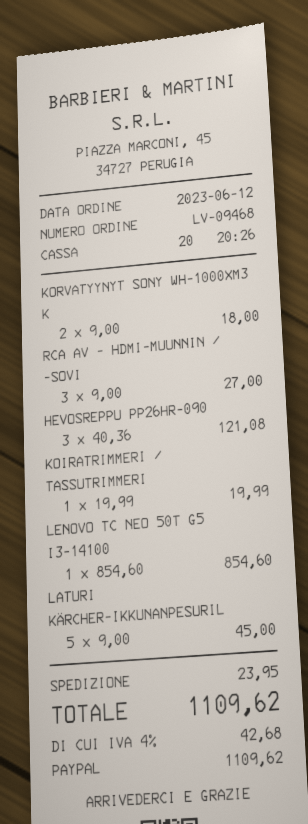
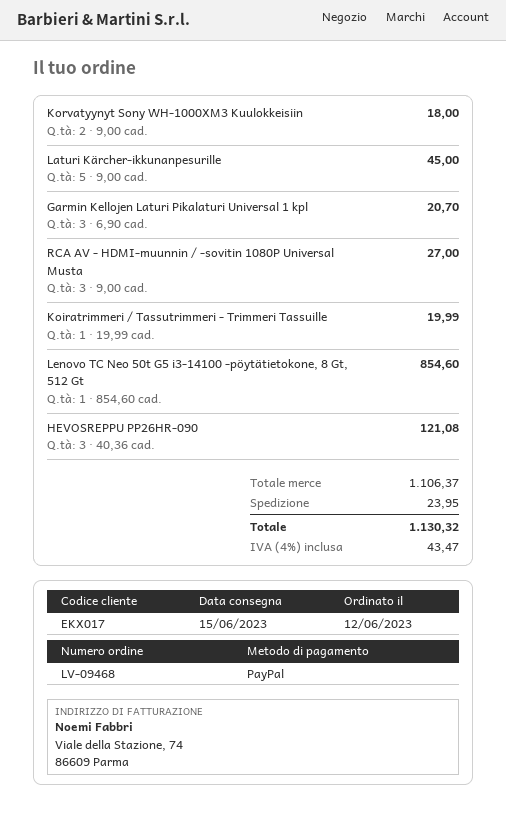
Garmin Kellojen Laturi Pikalaturi Universal 1 kpl: none -> 3 x 6.90 = 20.70
tax: 4% = 42.68 -> 4% = 43.47
total: 1109.62 -> 1130.32

